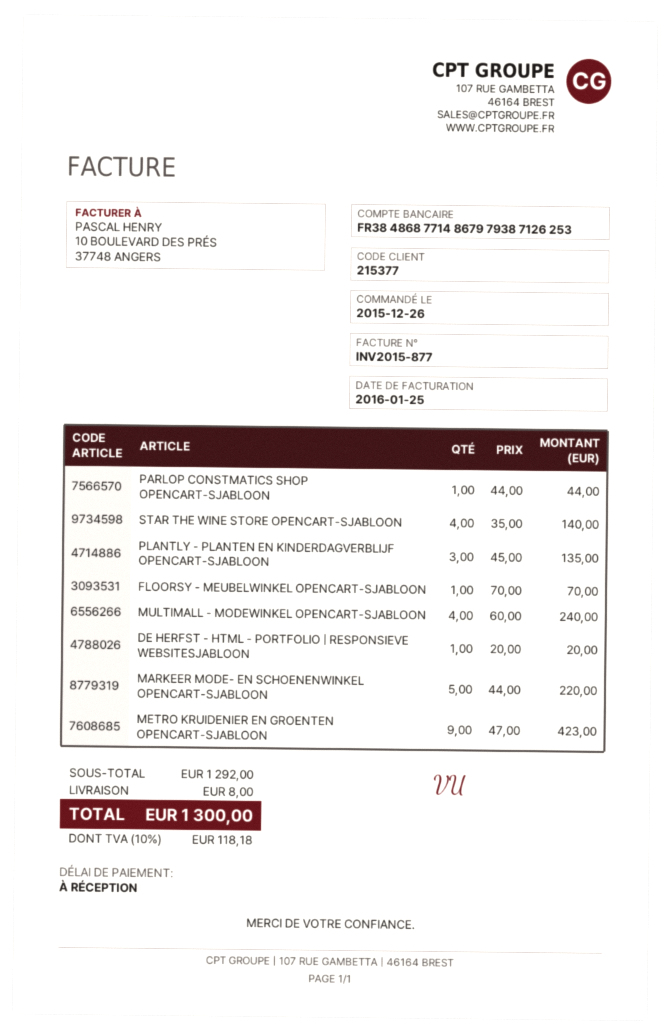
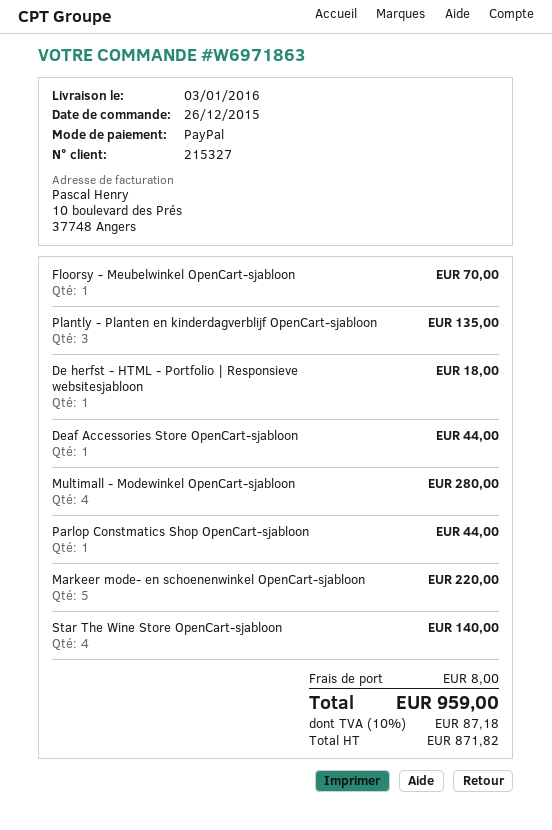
customer number: 215377 -> 215327
MULTIMALL - MODEWINKEL OPENCART-SJABLOON: 4 for 240.00 -> 4 for 280.00
DE HERFST - HTML - PORTFOLIO | RESPONSIEVE WEBSITESJABLOON: 1 for 20.00 -> 1 for 18.00
METRO KRUIDENIER EN GROENTEN OPENCART-SJABLOON: 9 for 423.00 -> none
Deaf Accessories Store OpenCart-sjabloon: none -> 1 for 44.00
tax: 10% = 118.18 -> 10% = 87.18
total: 1300.00 -> 959.00

